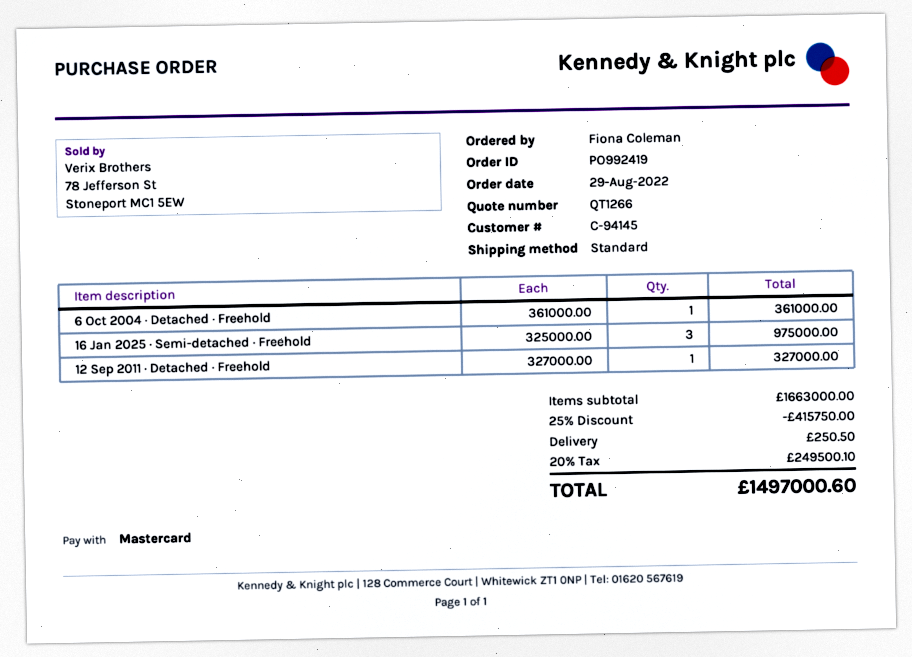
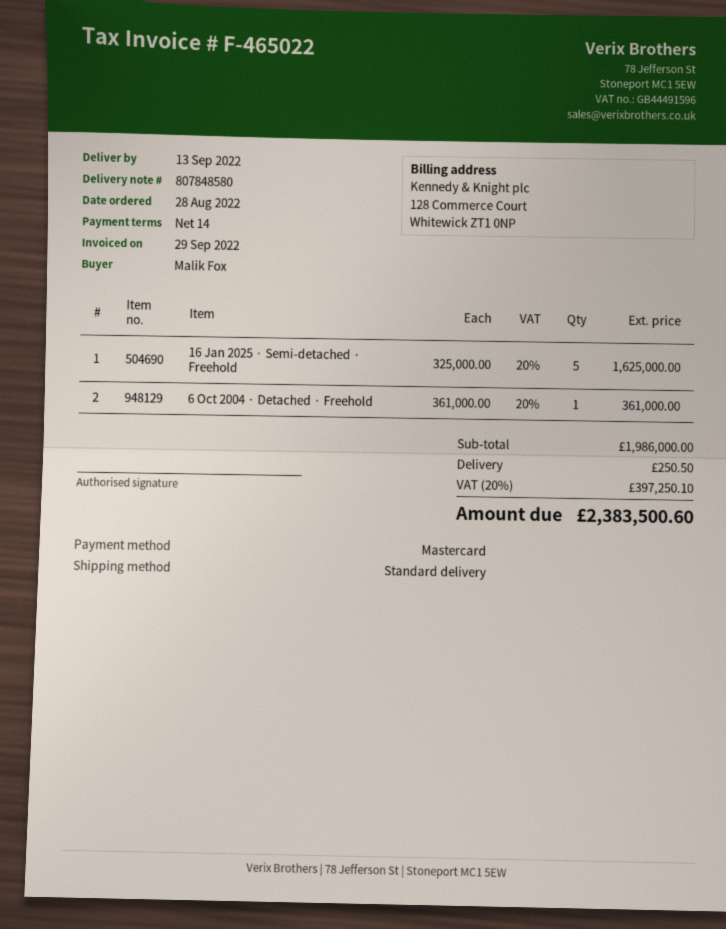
order date: 2022-08-29 -> 2022-08-28
ordered by: Fiona Coleman -> Malik Fox
16 Jan 2025 · Semi-detached · Freehold: 3 x 325000.00 = 975000.00 -> 5 x 325000.00 = 1625000.00
12 Sep 2011 · Detached · Freehold: 1 x 327000.00 = 327000.00 -> none
subtotal: 1663000.00 -> 1986000.00
discount: 25% = 415750.00 -> none
tax: 20% = 249500.10 -> 20% = 397250.10
total: 1497000.60 -> 2383500.60

